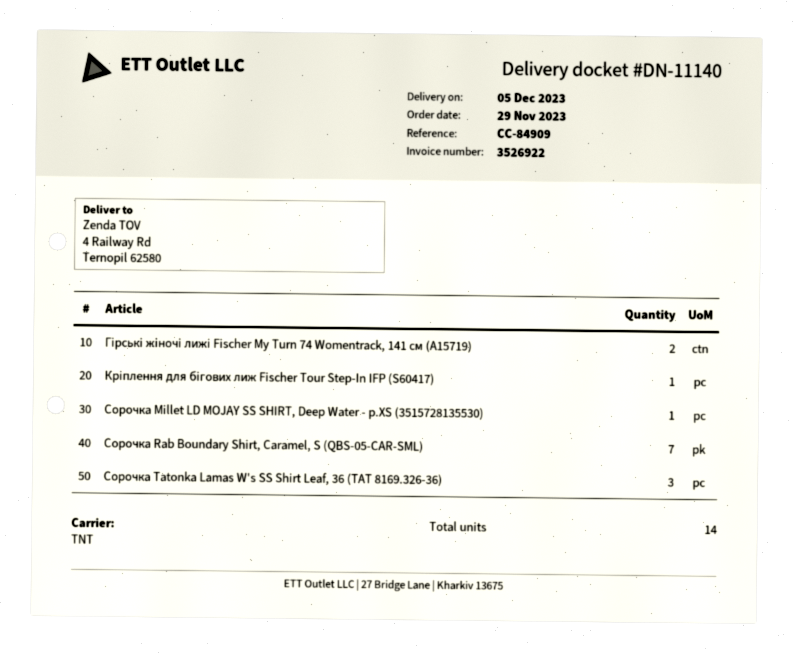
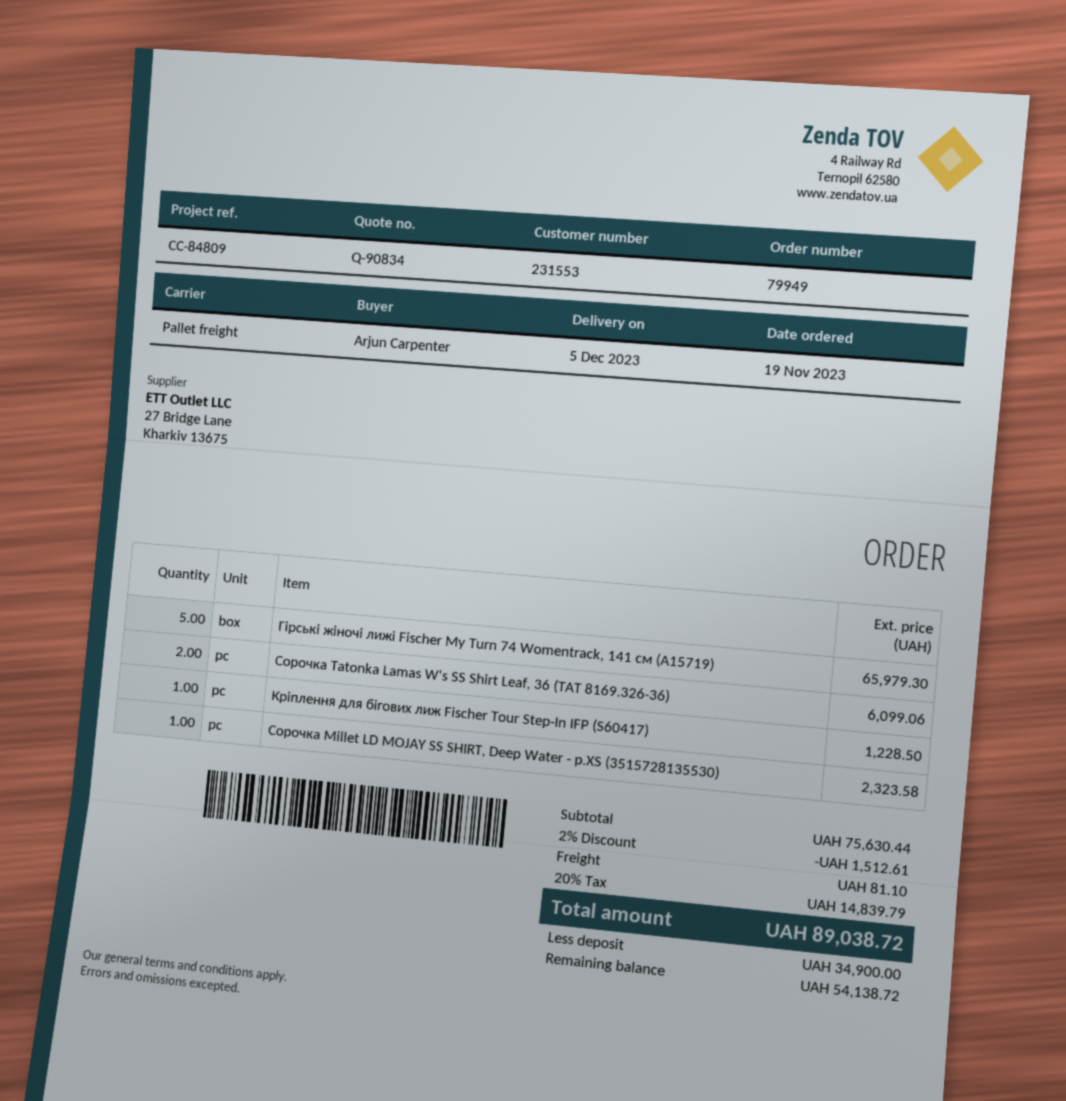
order date: 2023-11-29 -> 2023-11-19
reference: CC-84909 -> CC-84809
shipping method: TNT -> pallet freight
Гірські жіночі лижі Fischer My Turn 74 Womentrack, 141 см (A15719): 2 -> 5
Сорочка Rab Boundary Shirt, Caramel, S (QBS-05-CAR-SML): 7 -> none
Сорочка Tatonka Lamas W's SS Shirt Leaf, 36 (TAT 8169.326-36): 3 -> 2

